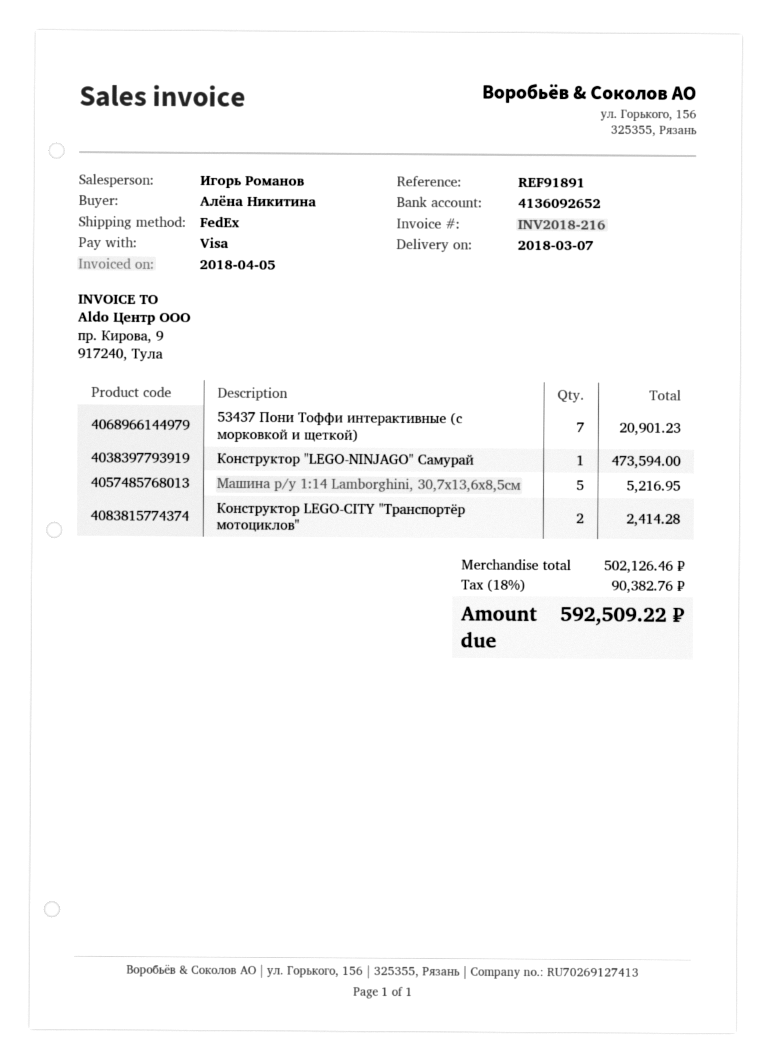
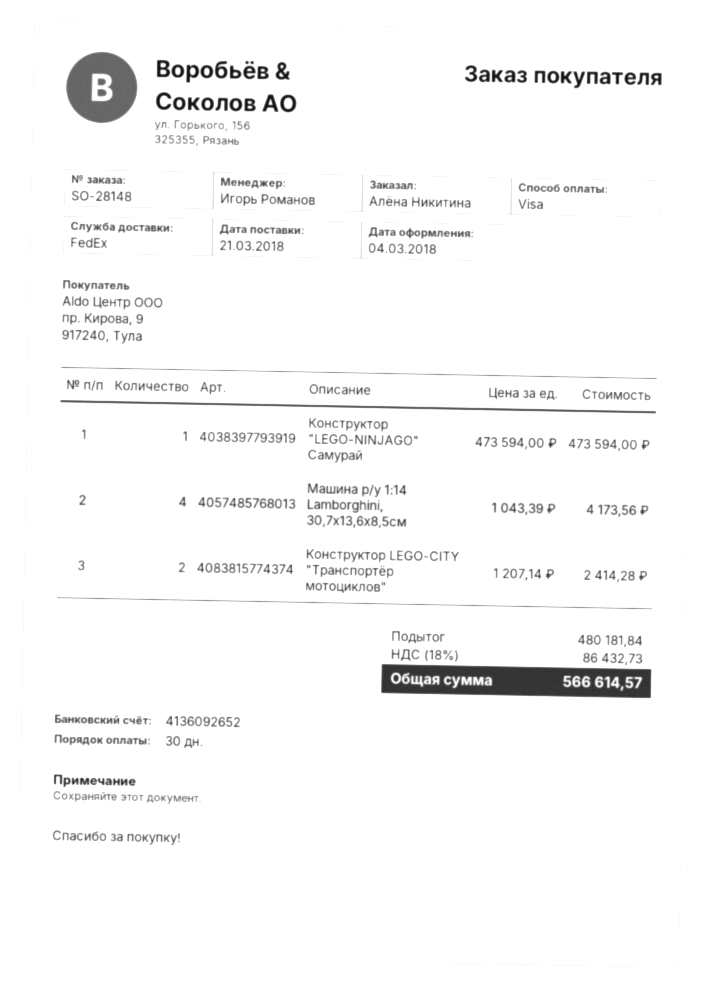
delivery date: 2018-03-07 -> 2018-03-21
53437 Пони Тоффи интерактивные (с морковкой и щеткой): 7 for 20901.23 -> none
Машина р/у 1:14 Lamborghini, 30,7х13,6х8,5см: 5 for 5216.95 -> 4 for 4173.56
subtotal: 502126.46 -> 480181.84
tax: 18% = 90382.76 -> 18% = 86432.73
total: 592509.22 -> 566614.57

